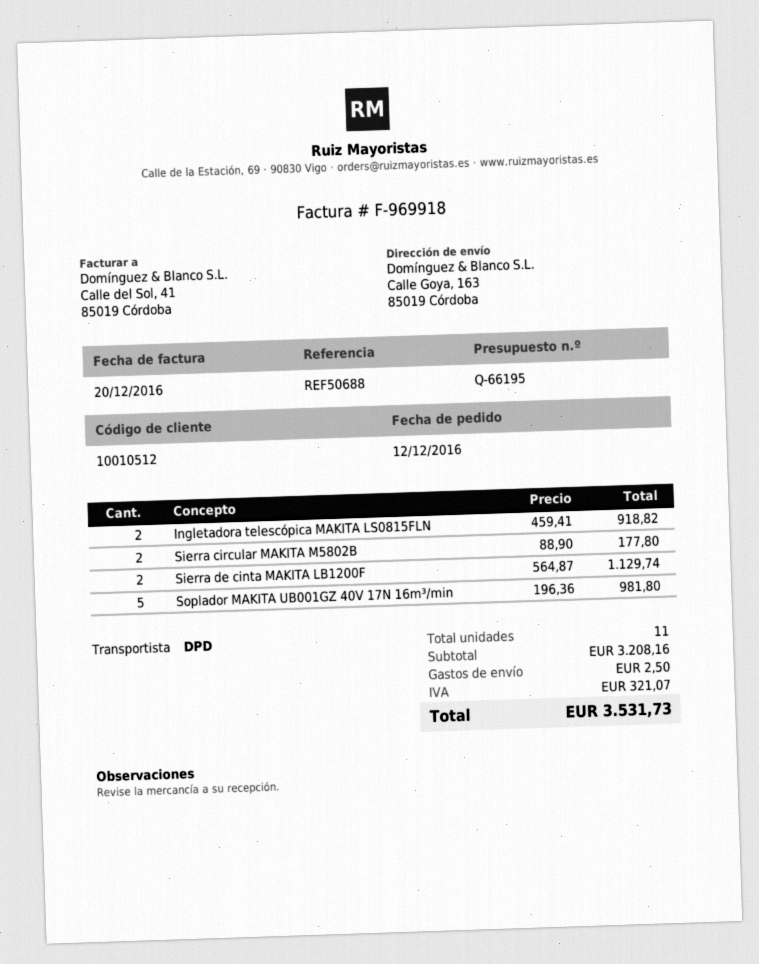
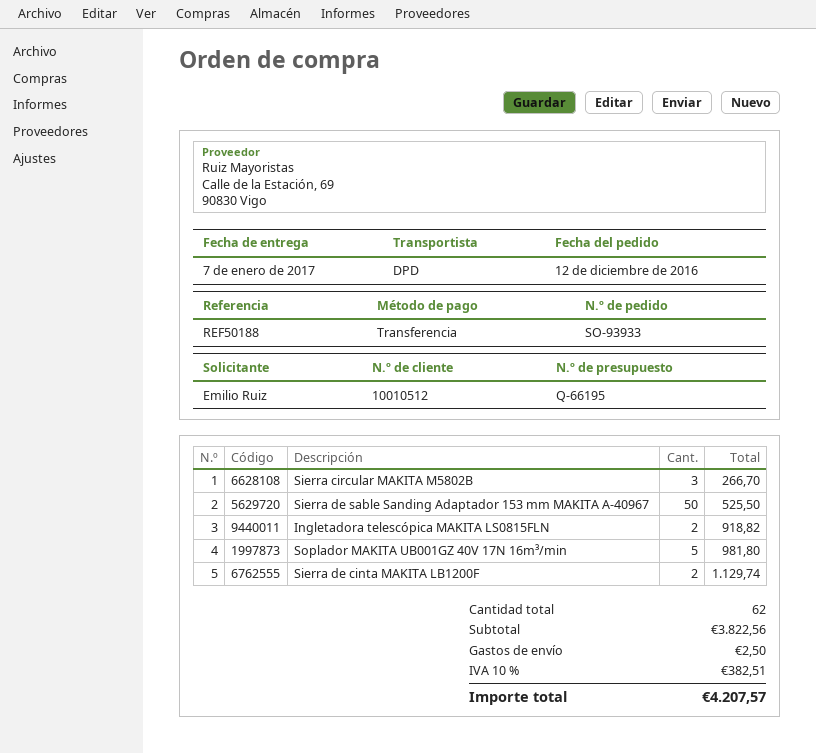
reference: REF50688 -> REF50188
Sierra circular MAKITA M5802B: 2 for 177.80 -> 3 for 266.70
Sierra de sable Sanding Adaptador 153 mm MAKITA A-40967: none -> 50 for 525.50
total quantity: 11 -> 62
subtotal: 3208.16 -> 3822.56
tax: 321.07 -> 382.51
total: 3531.73 -> 4207.57

